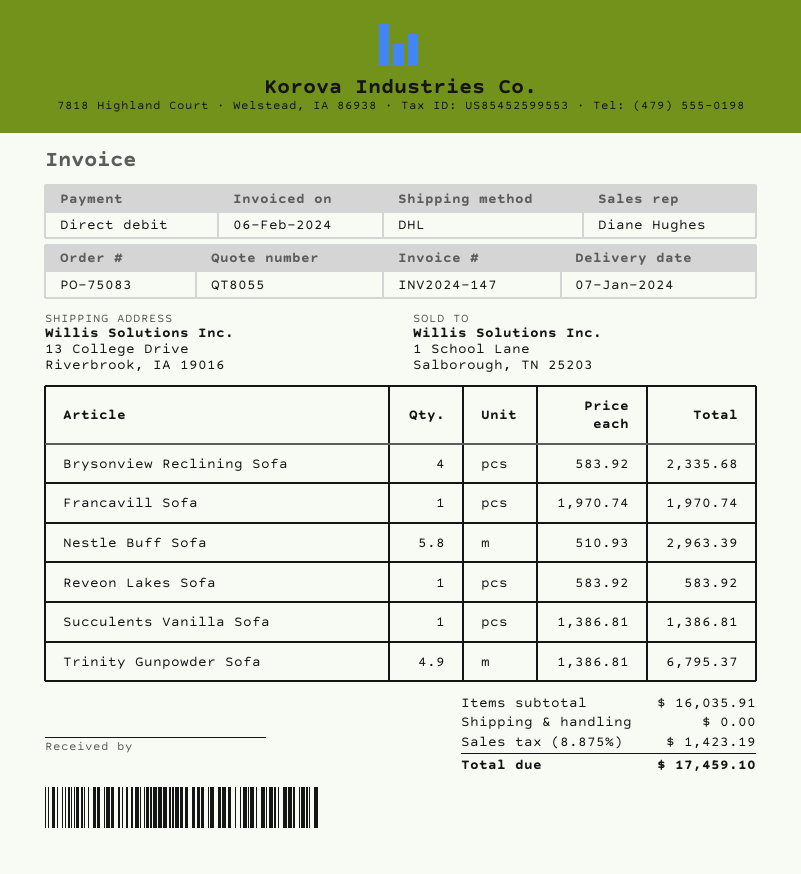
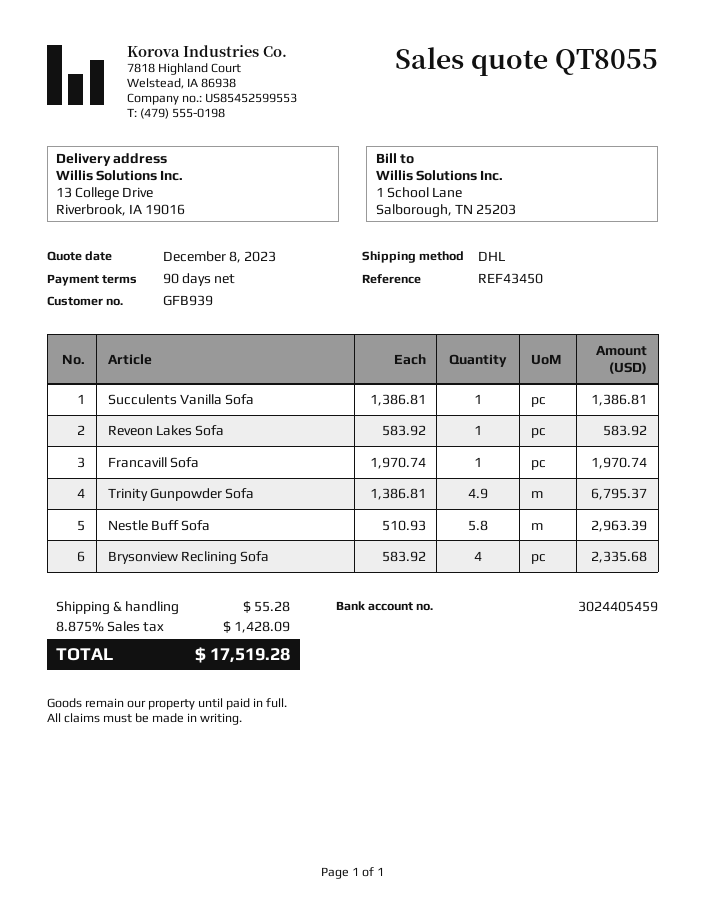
shipping: 0.00 -> 55.28
tax: 8.875% = 1423.19 -> 8.875% = 1428.09
total: 17459.10 -> 17519.28

